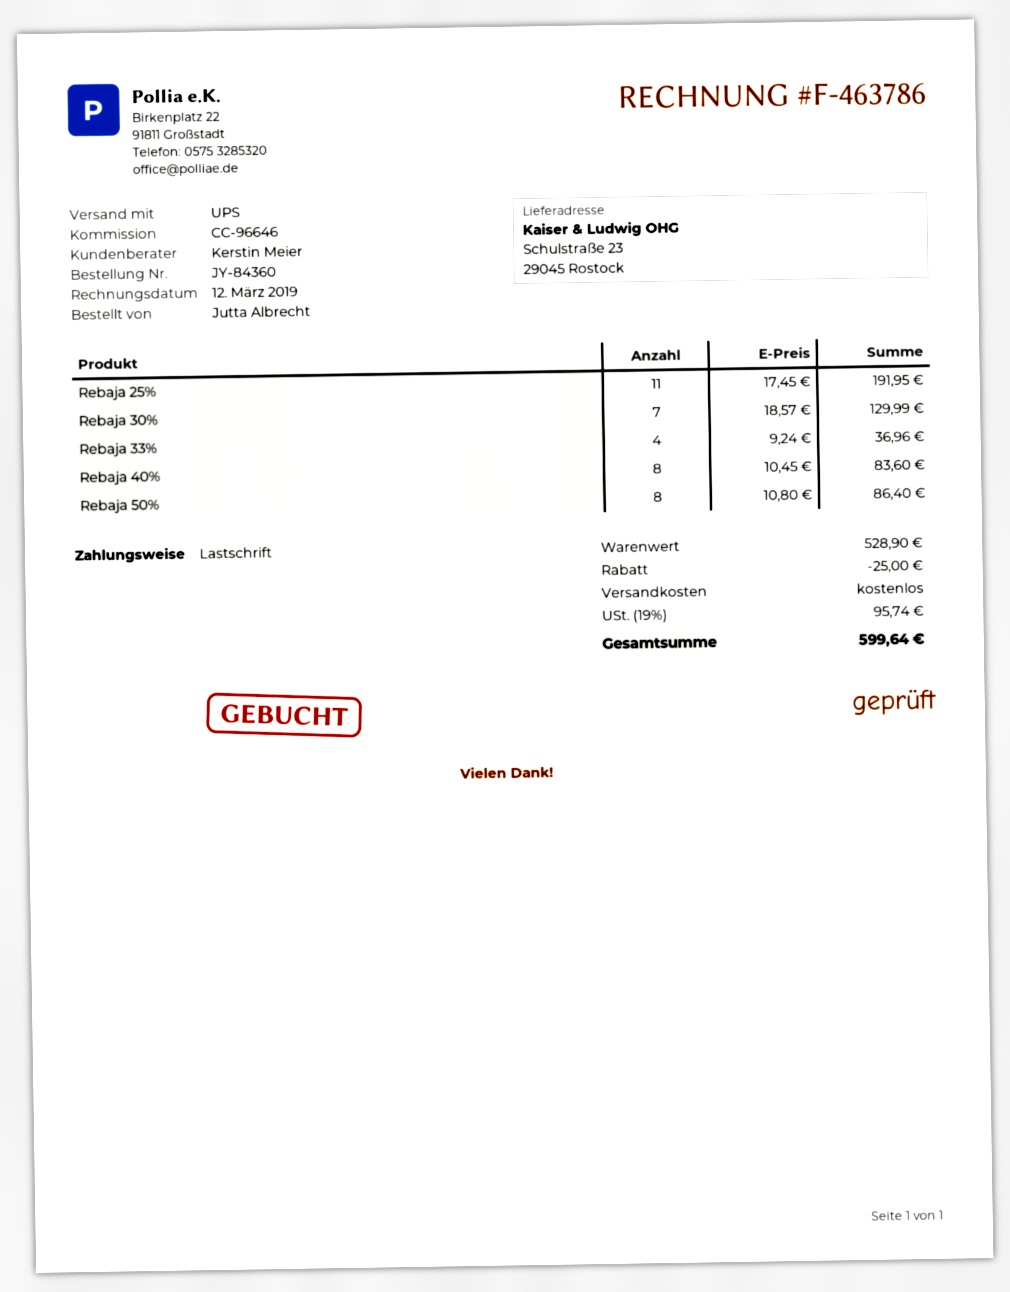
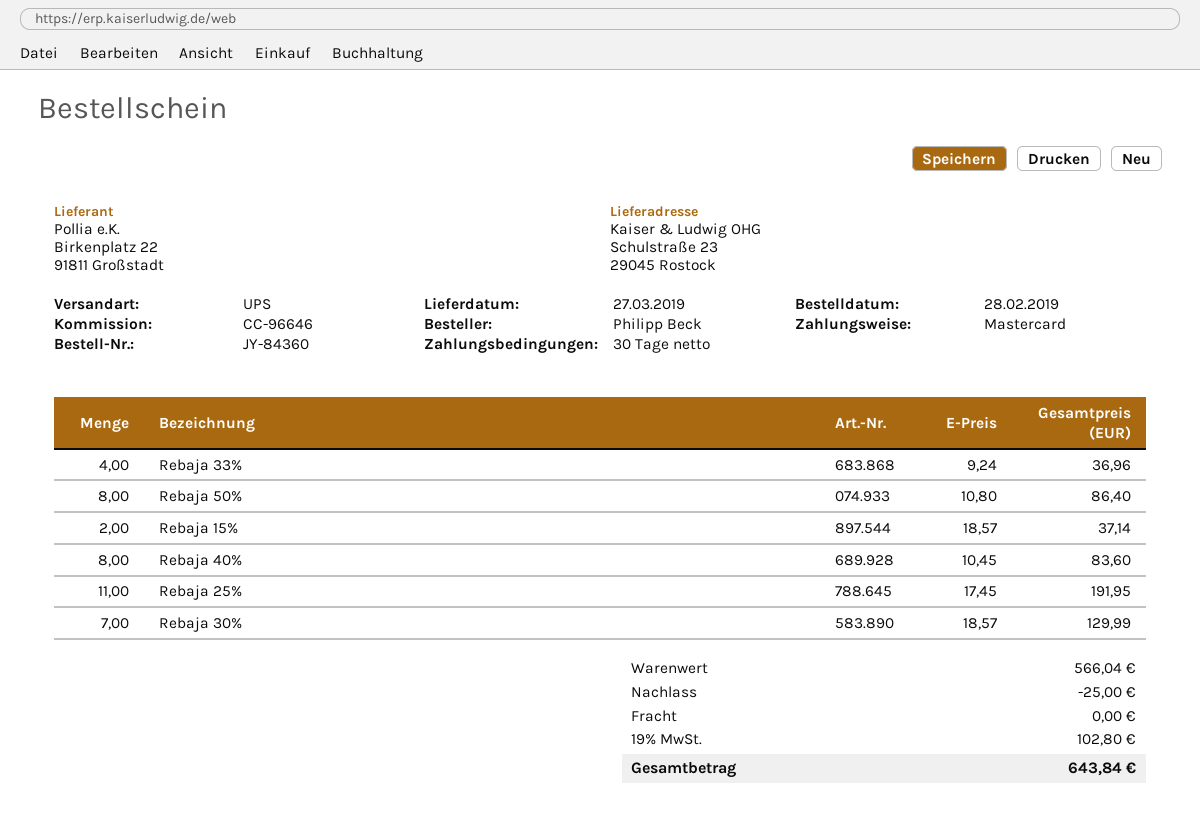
ordered by: Jutta Albrecht -> Philipp Beck
payment method: direct debit -> Mastercard
Rebaja 15%: none -> 2 x 18.57 = 37.14
subtotal: 528.90 -> 566.04
tax: 19% = 95.74 -> 19% = 102.80
total: 599.64 -> 643.84

